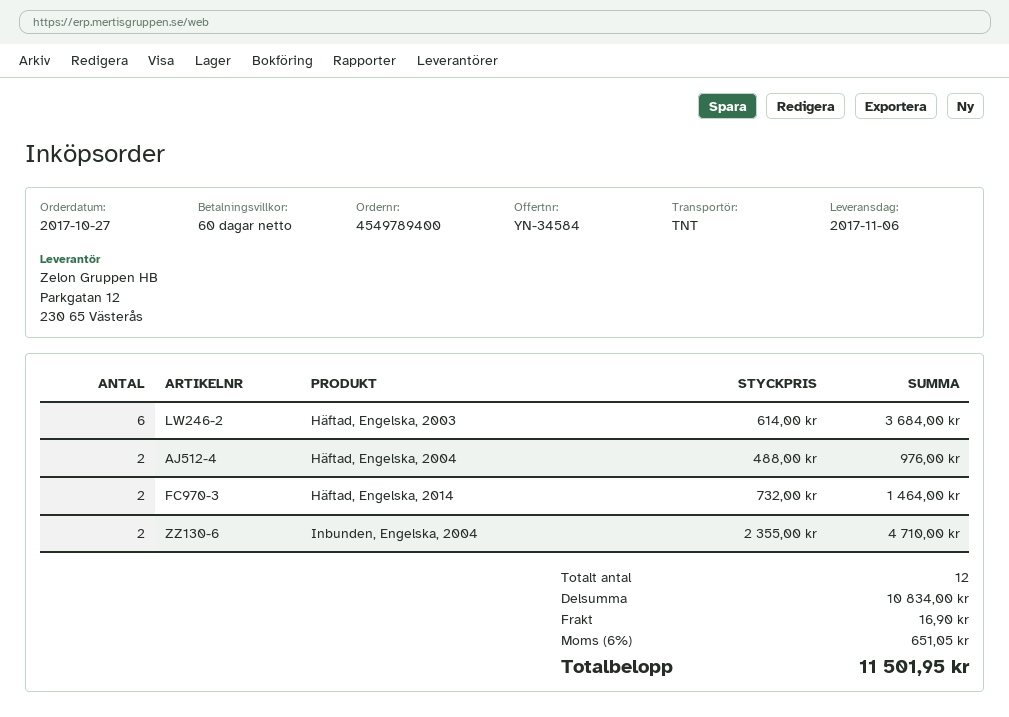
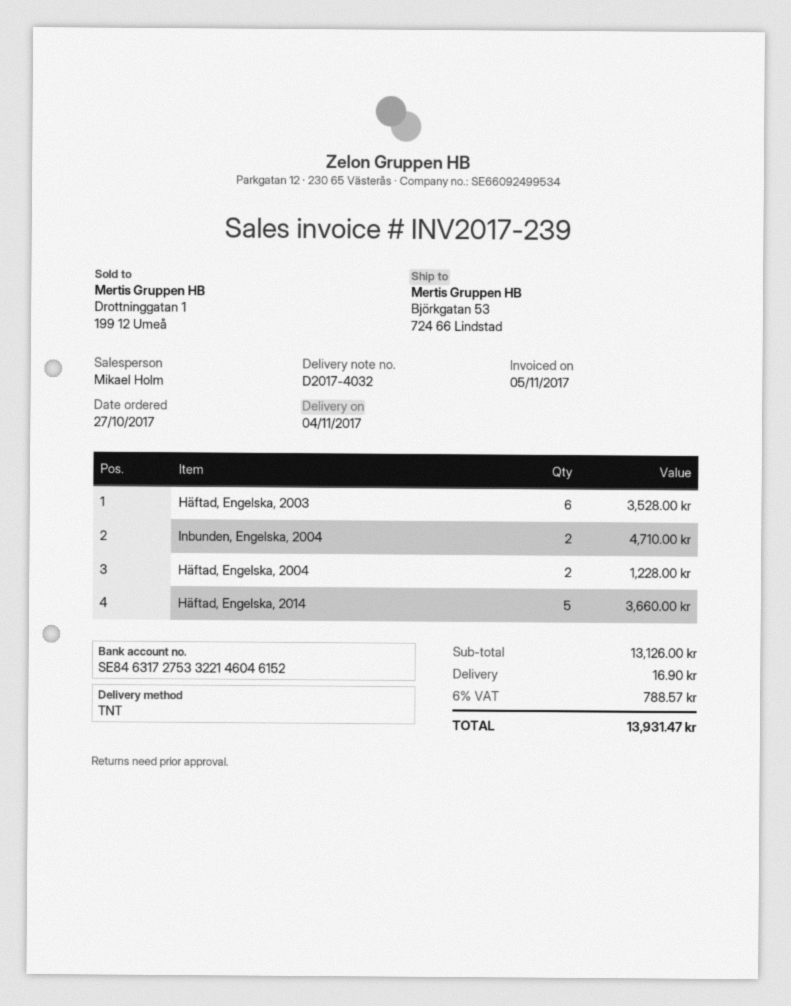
delivery date: 2017-11-06 -> 2017-11-04
Häftad, Engelska, 2003: 6 for 3684.00 -> 6 for 3528.00
Häftad, Engelska, 2004: 2 for 976.00 -> 2 for 1228.00
Häftad, Engelska, 2014: 2 for 1464.00 -> 5 for 3660.00
subtotal: 10834.00 -> 13126.00
tax: 6% = 651.05 -> 6% = 788.57
total: 11501.95 -> 13931.47

